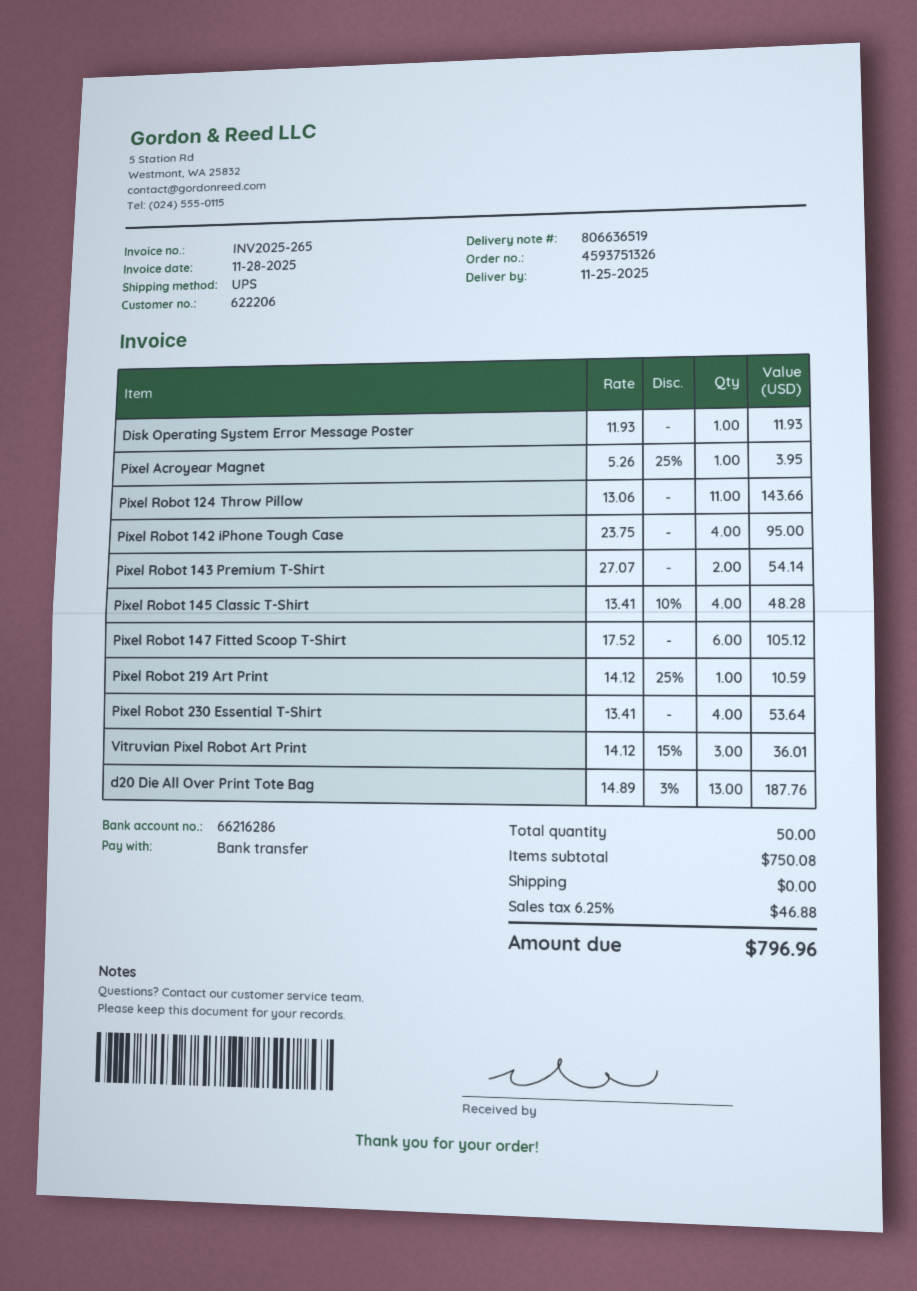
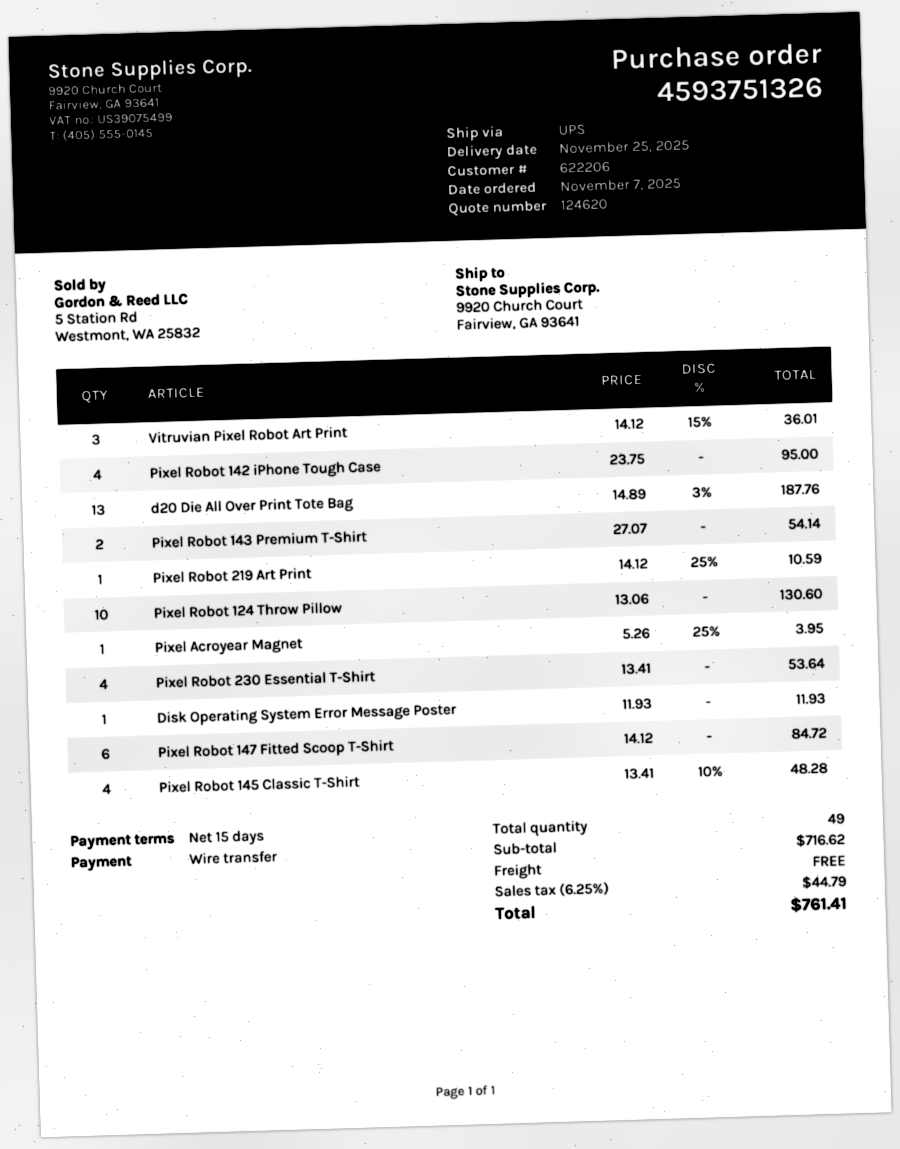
Pixel Robot 124 Throw Pillow: 11 x 13.06 = 143.66 -> 10 x 13.06 = 130.60
Pixel Robot 147 Fitted Scoop T-Shirt: 6 x 17.52 = 105.12 -> 6 x 14.12 = 84.72
total quantity: 50 -> 49
subtotal: 750.08 -> 716.62
tax: 6.25% = 46.88 -> 6.25% = 44.79
total: 796.96 -> 761.41

